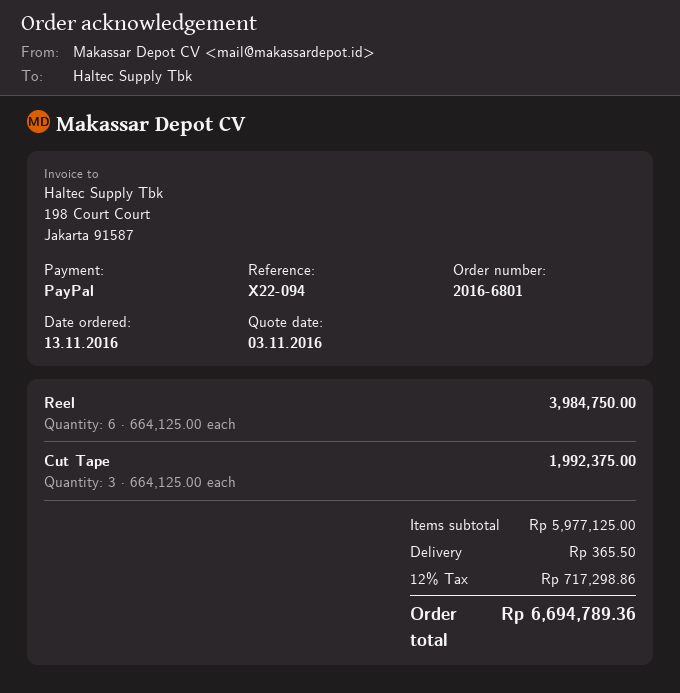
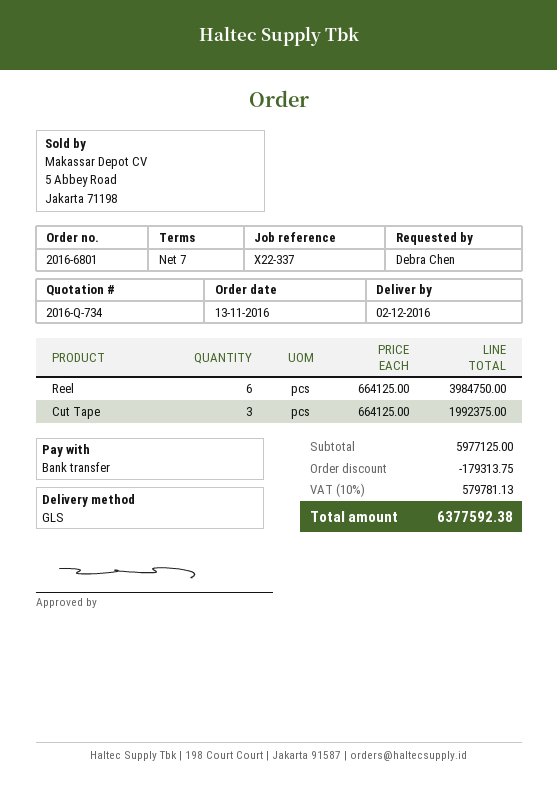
reference: X22-094 -> X22-337
payment method: PayPal -> bank transfer
discount: none -> 179313.75
shipping: 365.50 -> none
tax: 12% = 717298.86 -> 10% = 579781.13
total: 6694789.36 -> 6377592.38

